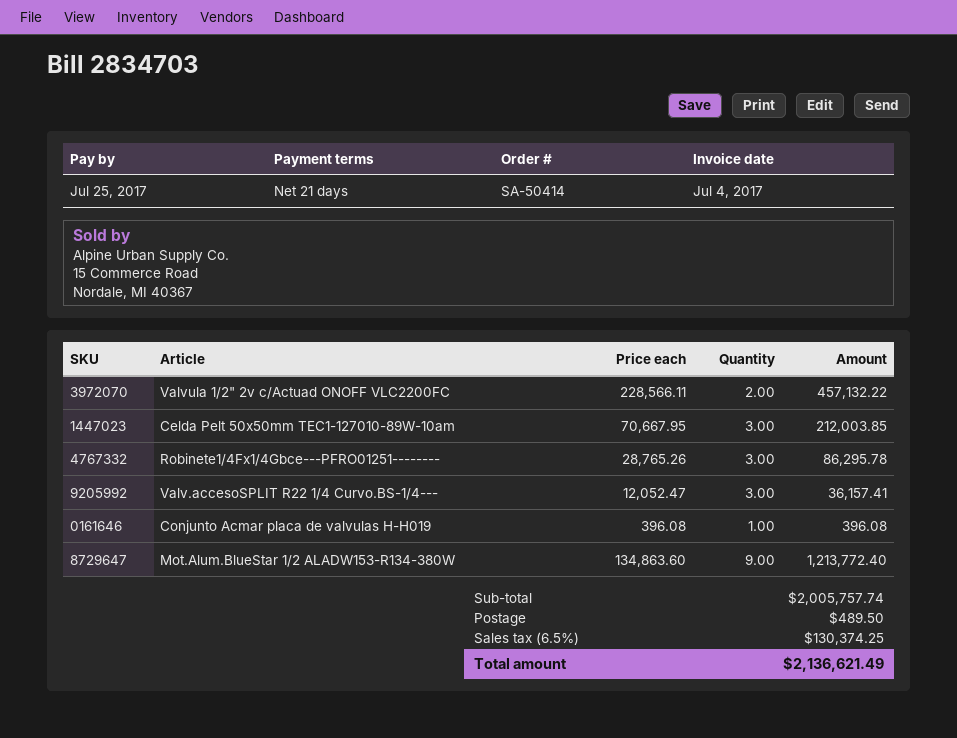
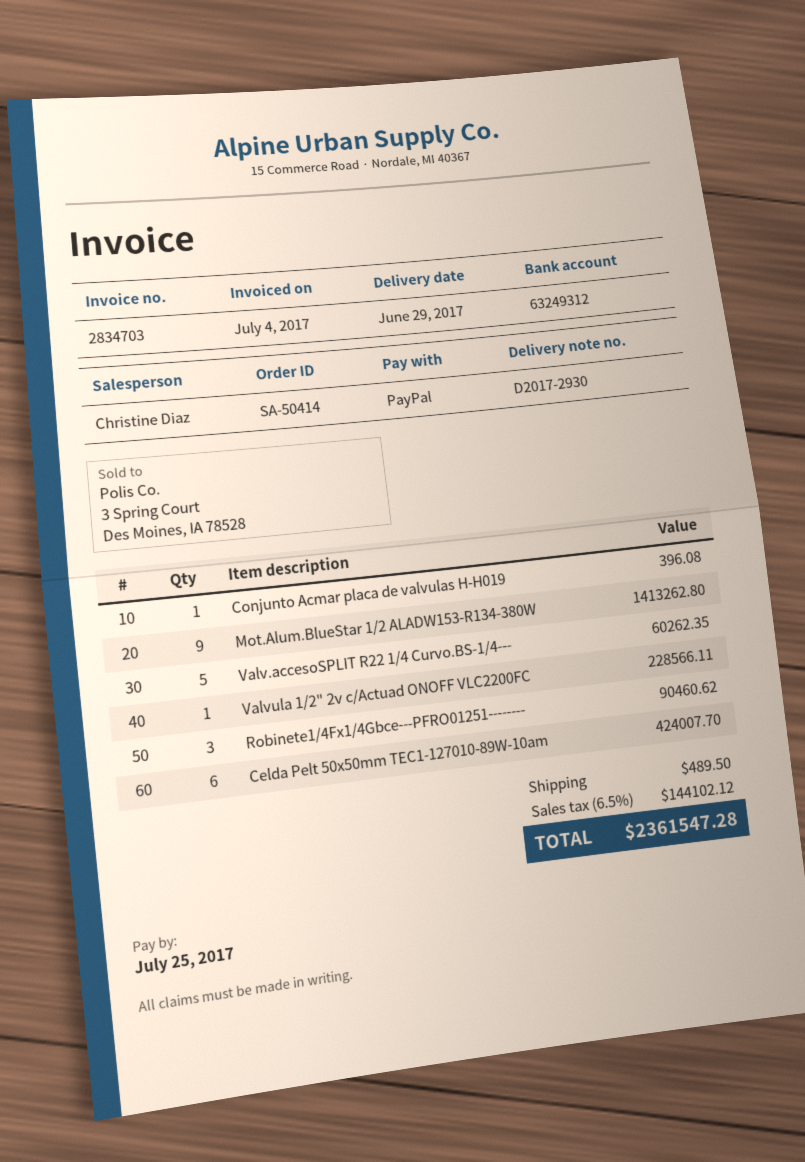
Valvula 1/2" 2v c/Actuad ONOFF VLC2200FC: 2 for 457132.22 -> 1 for 228566.11
Celda Pelt 50x50mm TEC1-127010-89W-10am: 3 for 212003.85 -> 6 for 424007.70
Robinete1/4Fx1/4Gbce---PFRO01251--------: 3 for 86295.78 -> 3 for 90460.62
Valv.accesoSPLIT R22 1/4 Curvo.BS-1/4---: 3 for 36157.41 -> 5 for 60262.35
Mot.Alum.BlueStar 1/2 ALADW153-R134-380W: 9 for 1213772.40 -> 9 for 1413262.80
tax: 6.5% = 130374.25 -> 6.5% = 144102.12
total: 2136621.49 -> 2361547.28

